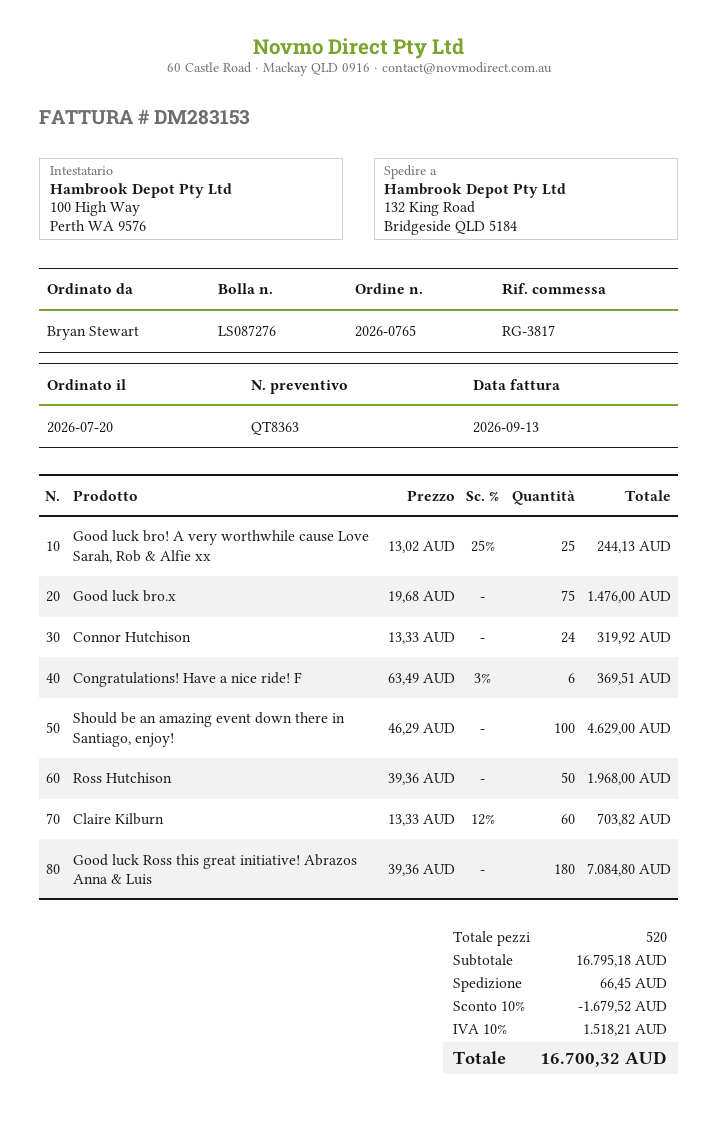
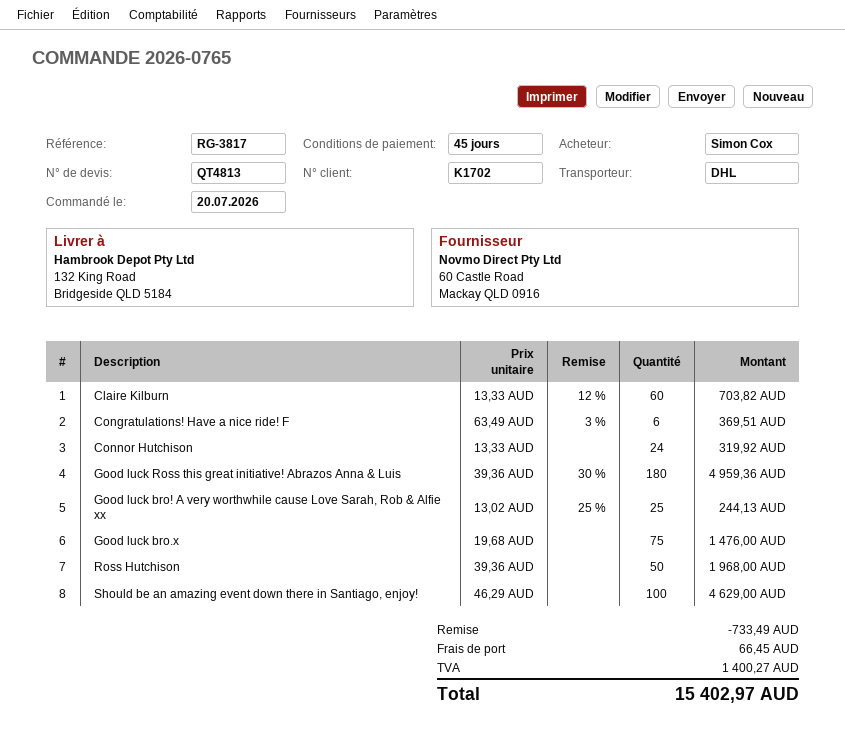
quote number: QT8363 -> QT4813
ordered by: Bryan Stewart -> Simon Cox
Good luck Ross this great initiative! Abrazos Anna & Luis: 180 x 39.36 = 7084.80 -> 180 x 39.36 - 30% = 4959.36
discount: 1679.52 -> 733.49
tax: 1518.21 -> 1400.27
total: 16700.32 -> 15402.97

